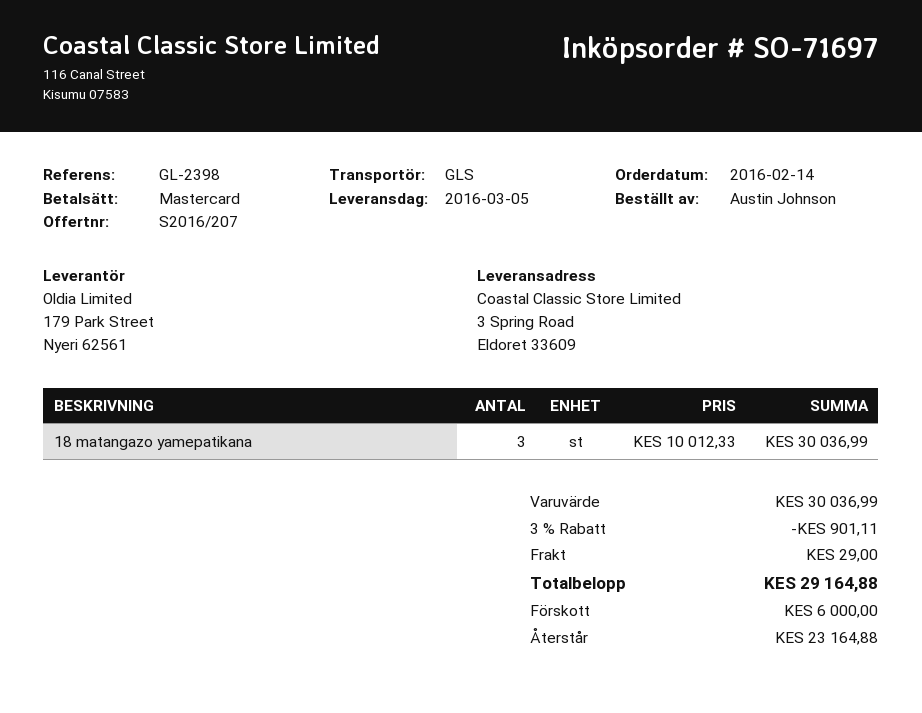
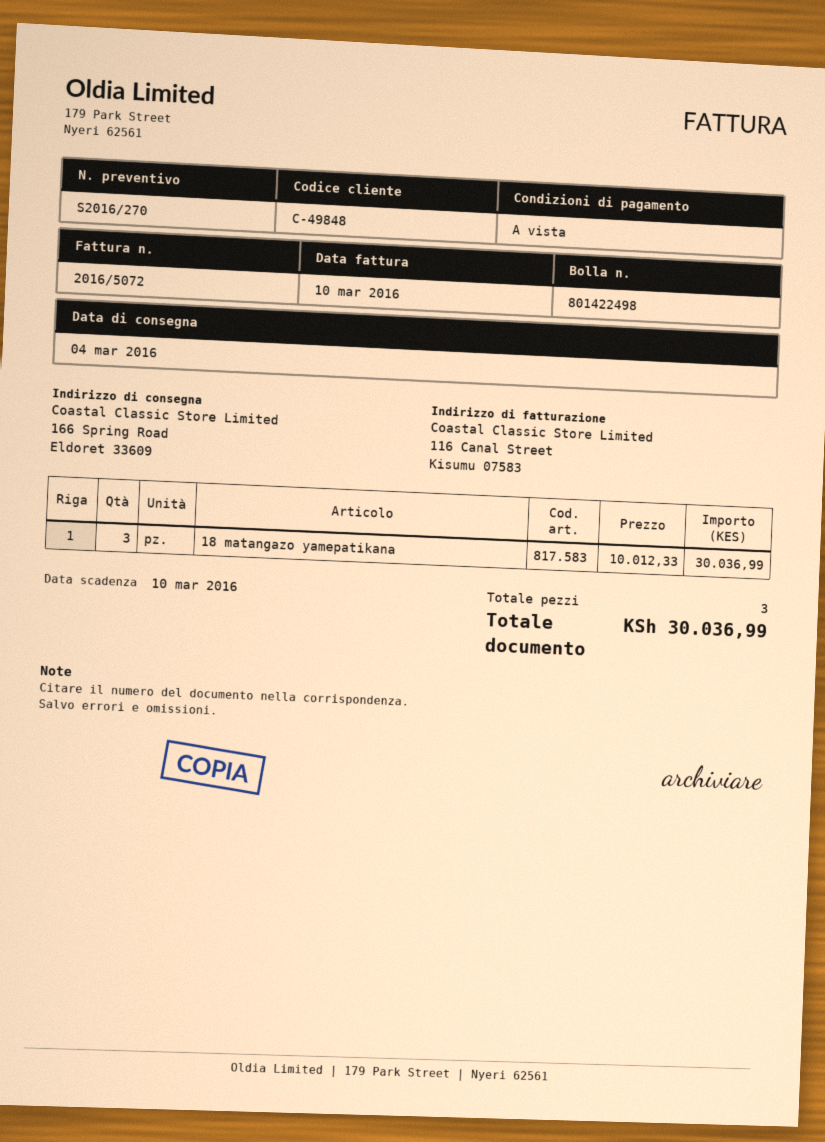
quote number: S2016/207 -> S2016/270
delivery date: 2016-03-05 -> 2016-03-04
ship to: 3 Spring Road, Eldoret 33609 -> 166 Spring Road, Eldoret 33609
discount: 3% = 901.11 -> none
shipping: 29.00 -> none
total: 29164.88 -> 30036.99

